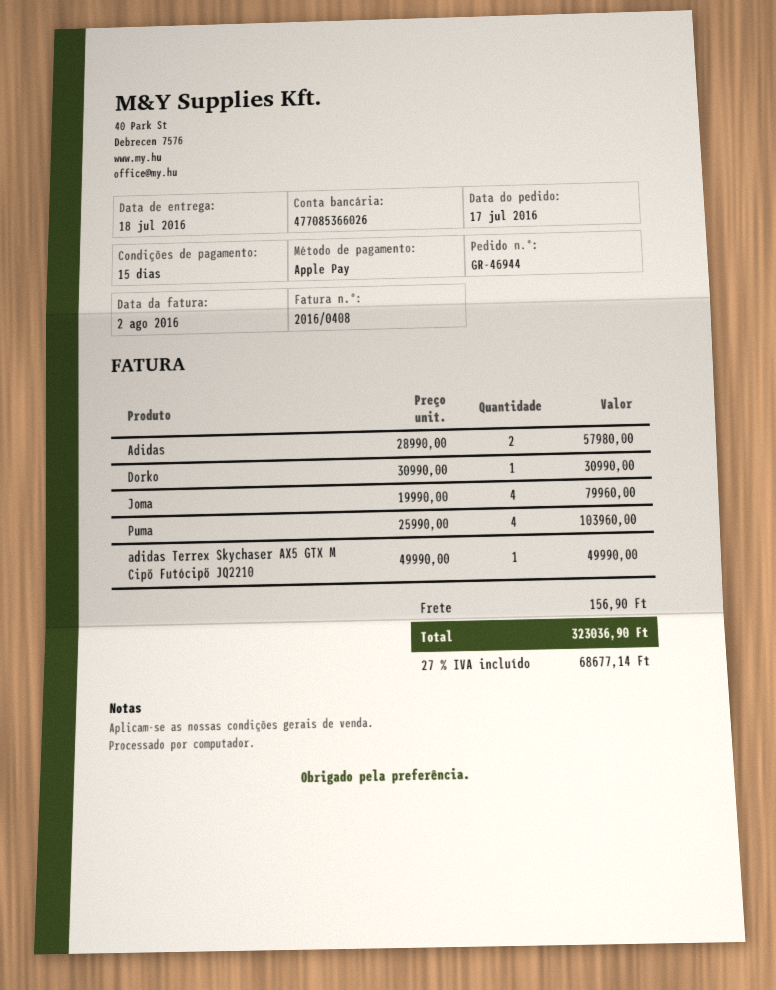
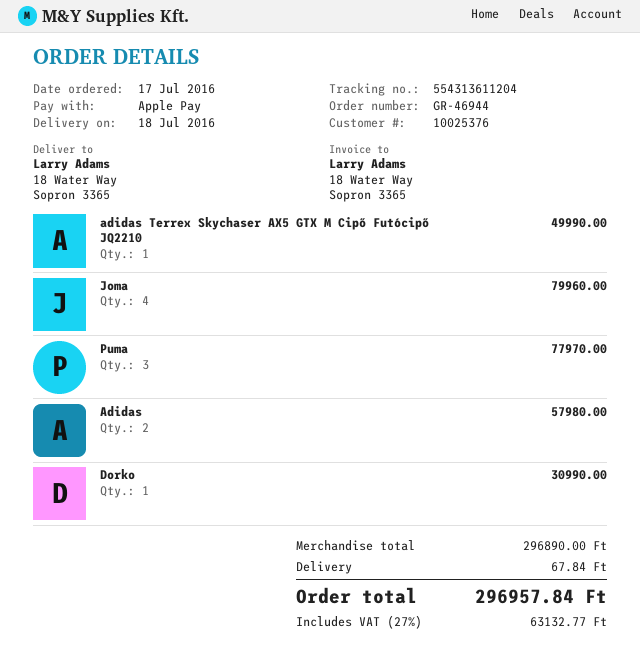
Puma: 4 for 103960.00 -> 3 for 77970.00
shipping: 156.90 -> 67.84
tax: 27% = 68677.14 -> 27% = 63132.77
total: 323036.90 -> 296957.84

